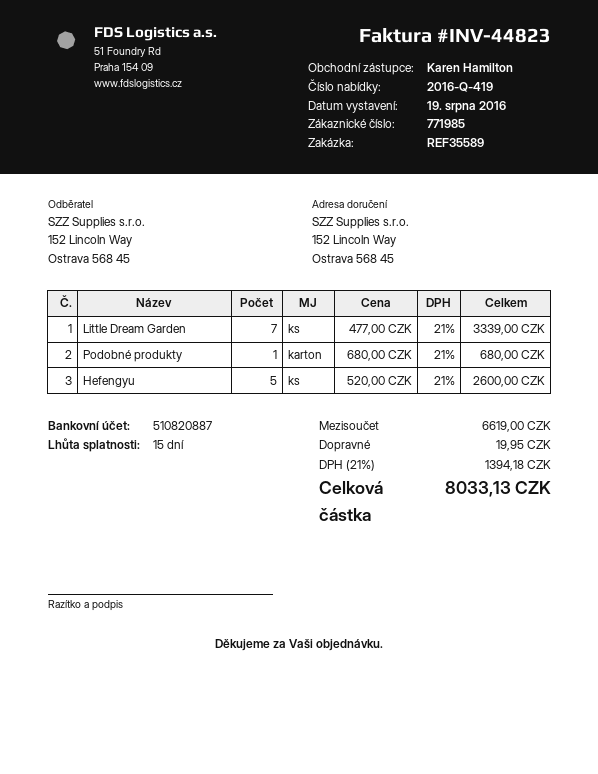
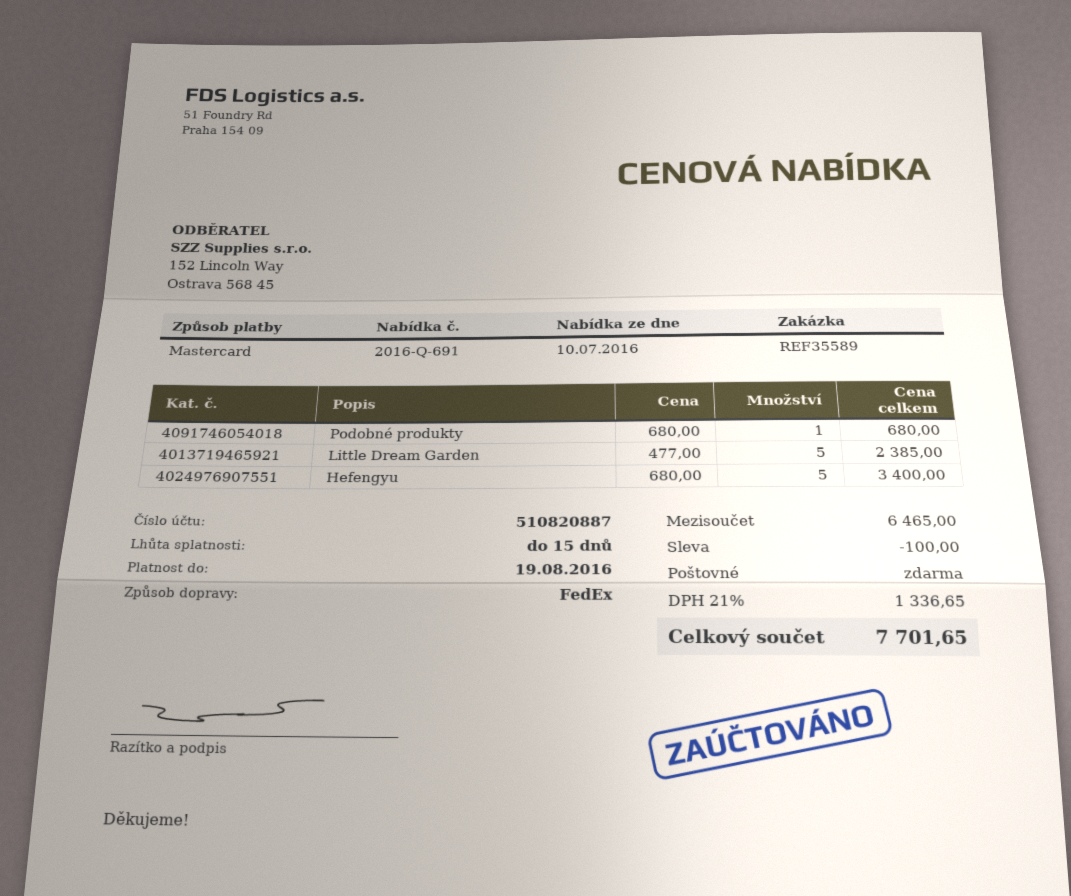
quote number: 2016-Q-419 -> 2016-Q-691
Little Dream Garden: 7 x 477.00 = 3339.00 -> 5 x 477.00 = 2385.00
Hefengyu: 5 x 520.00 = 2600.00 -> 5 x 680.00 = 3400.00
subtotal: 6619.00 -> 6465.00
discount: none -> 100.00
shipping: 19.95 -> 0.00
tax: 21% = 1394.18 -> 21% = 1336.65
total: 8033.13 -> 7701.65

